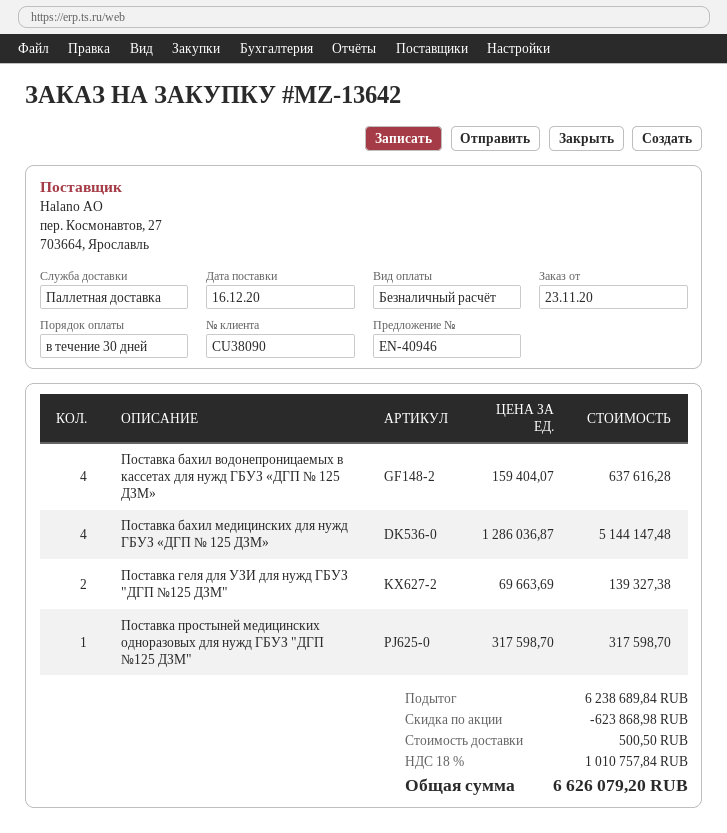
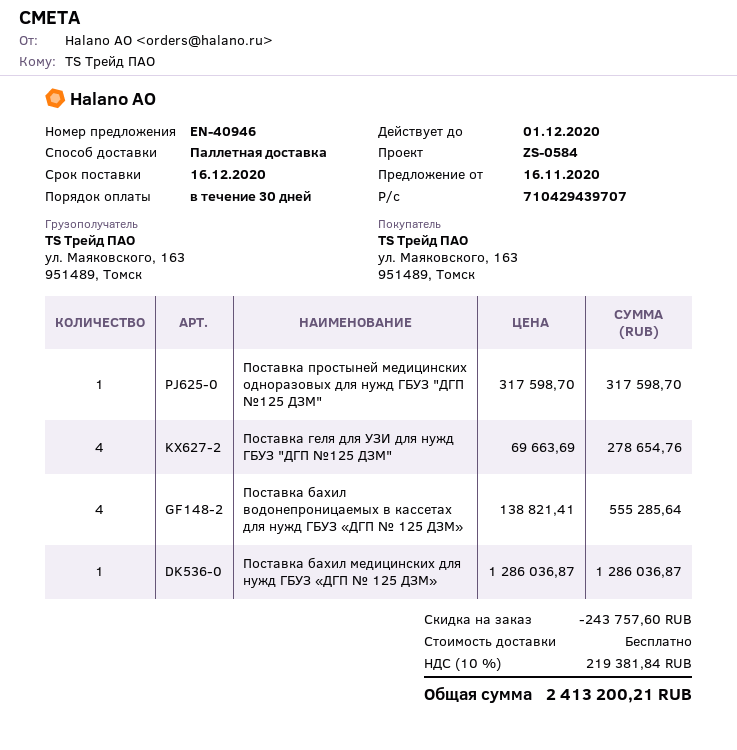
Поставка бахил водонепроницаемых в кассетах для нужд ГБУЗ «ДГП № 125 ДЗМ»: 4 x 159404.07 = 637616.28 -> 4 x 138821.41 = 555285.64
Поставка бахил медицинских для нужд ГБУЗ «ДГП № 125 ДЗМ»: 4 x 1286036.87 = 5144147.48 -> 1 x 1286036.87 = 1286036.87
Поставка геля для УЗИ для нужд ГБУЗ "ДГП №125 ДЗМ": 2 x 69663.69 = 139327.38 -> 4 x 69663.69 = 278654.76
discount: 623868.98 -> 243757.60
shipping: 500.50 -> 0.00
tax: 18% = 1010757.84 -> 10% = 219381.84
total: 6626079.20 -> 2413200.21

